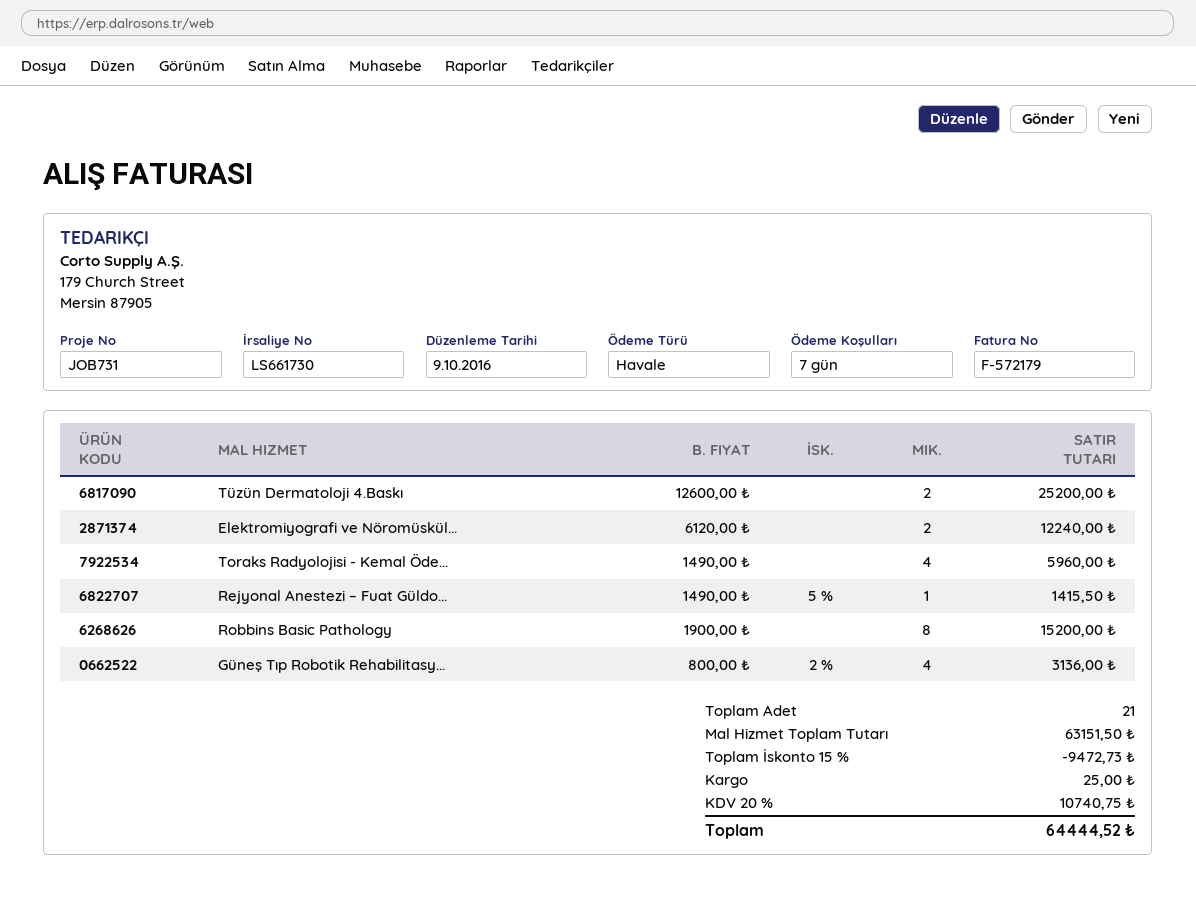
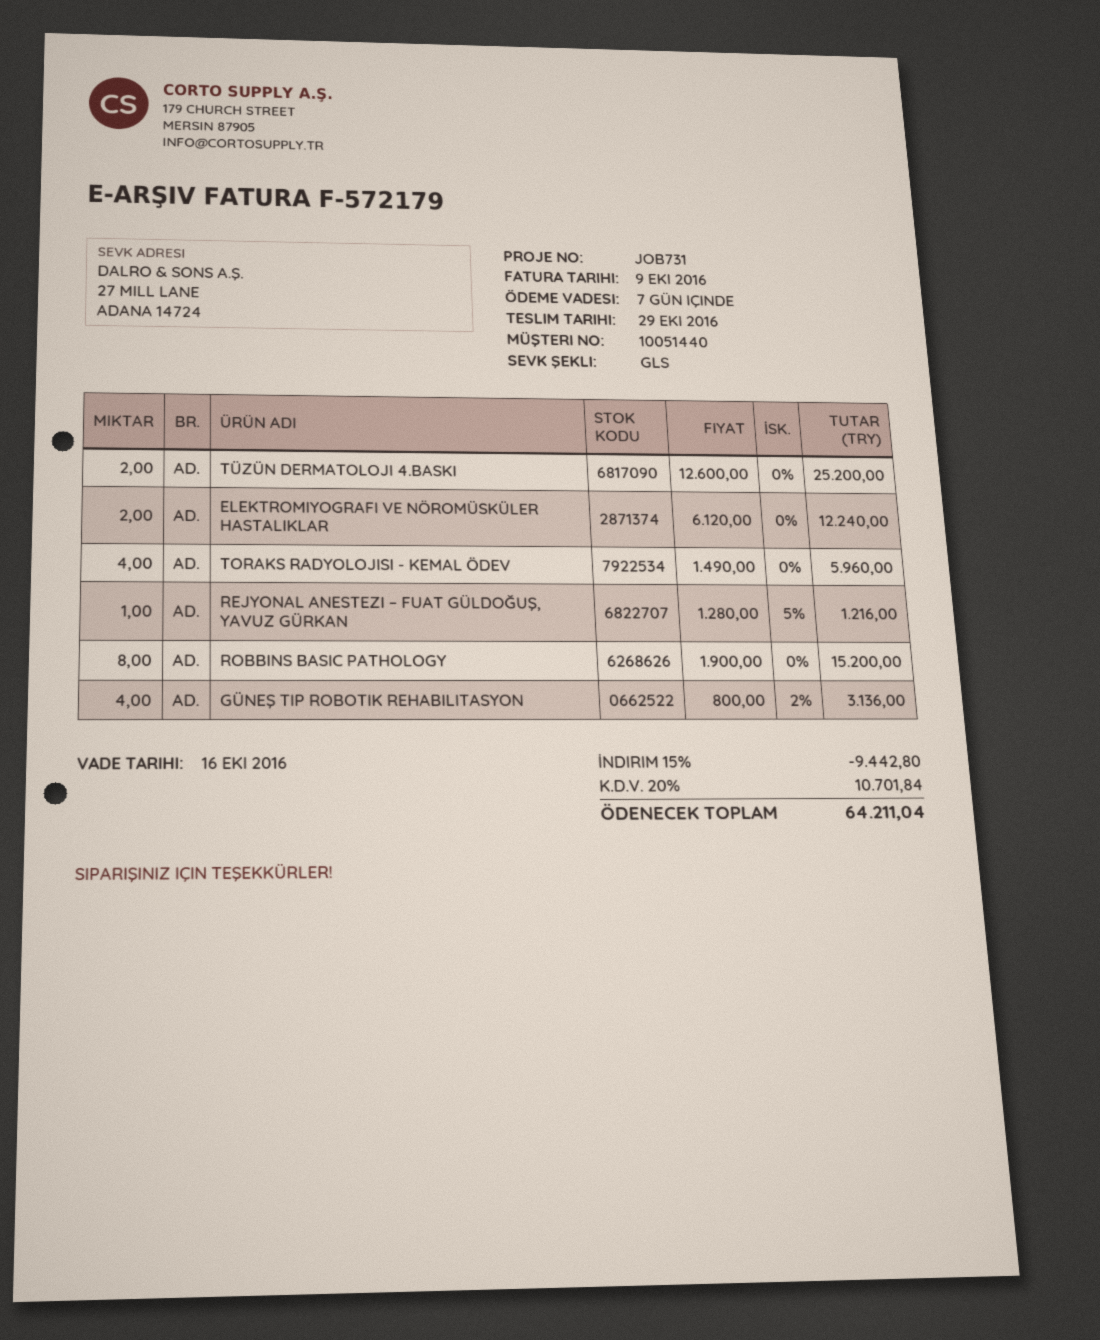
Rejyonal Anestezi – Fuat Güldo...: 1 x 1490.00 - 5% = 1415.50 -> 1 x 1280.00 - 5% = 1216.00
discount: 15% = 9472.73 -> 15% = 9442.80
shipping: 25.00 -> none
tax: 20% = 10740.75 -> 20% = 10701.84
total: 64444.52 -> 64211.04

